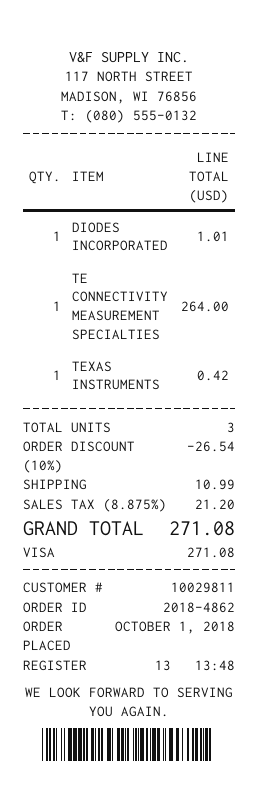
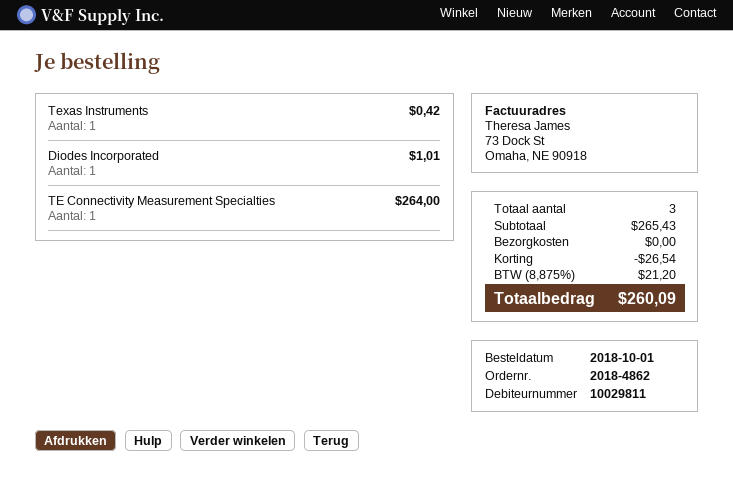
shipping: 10.99 -> 0.00
total: 271.08 -> 260.09

